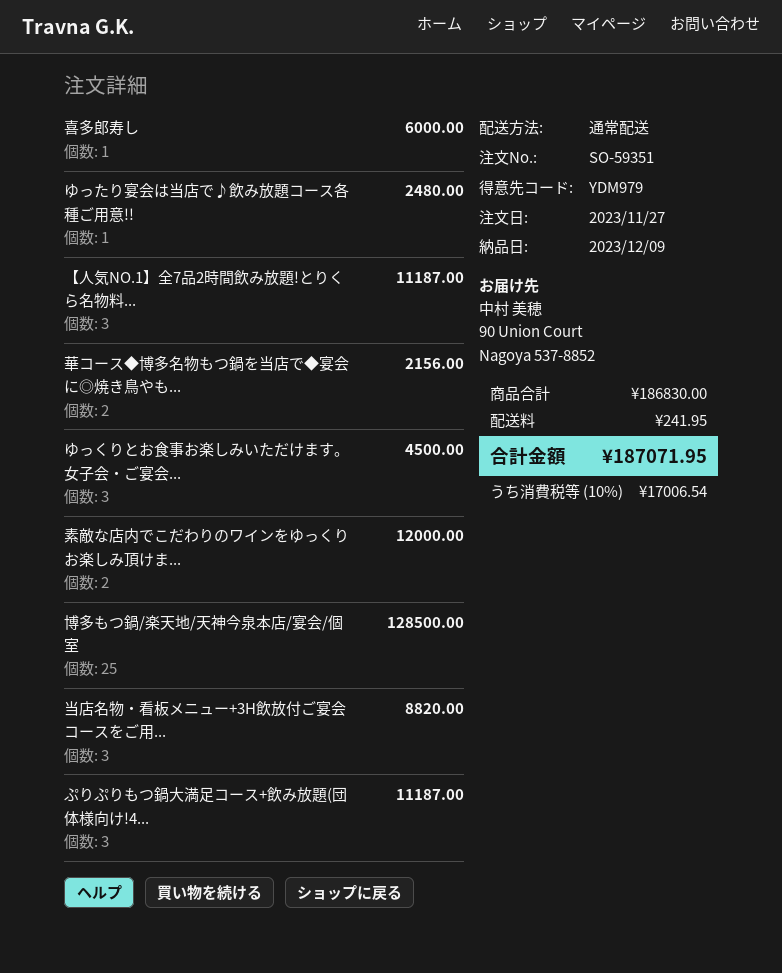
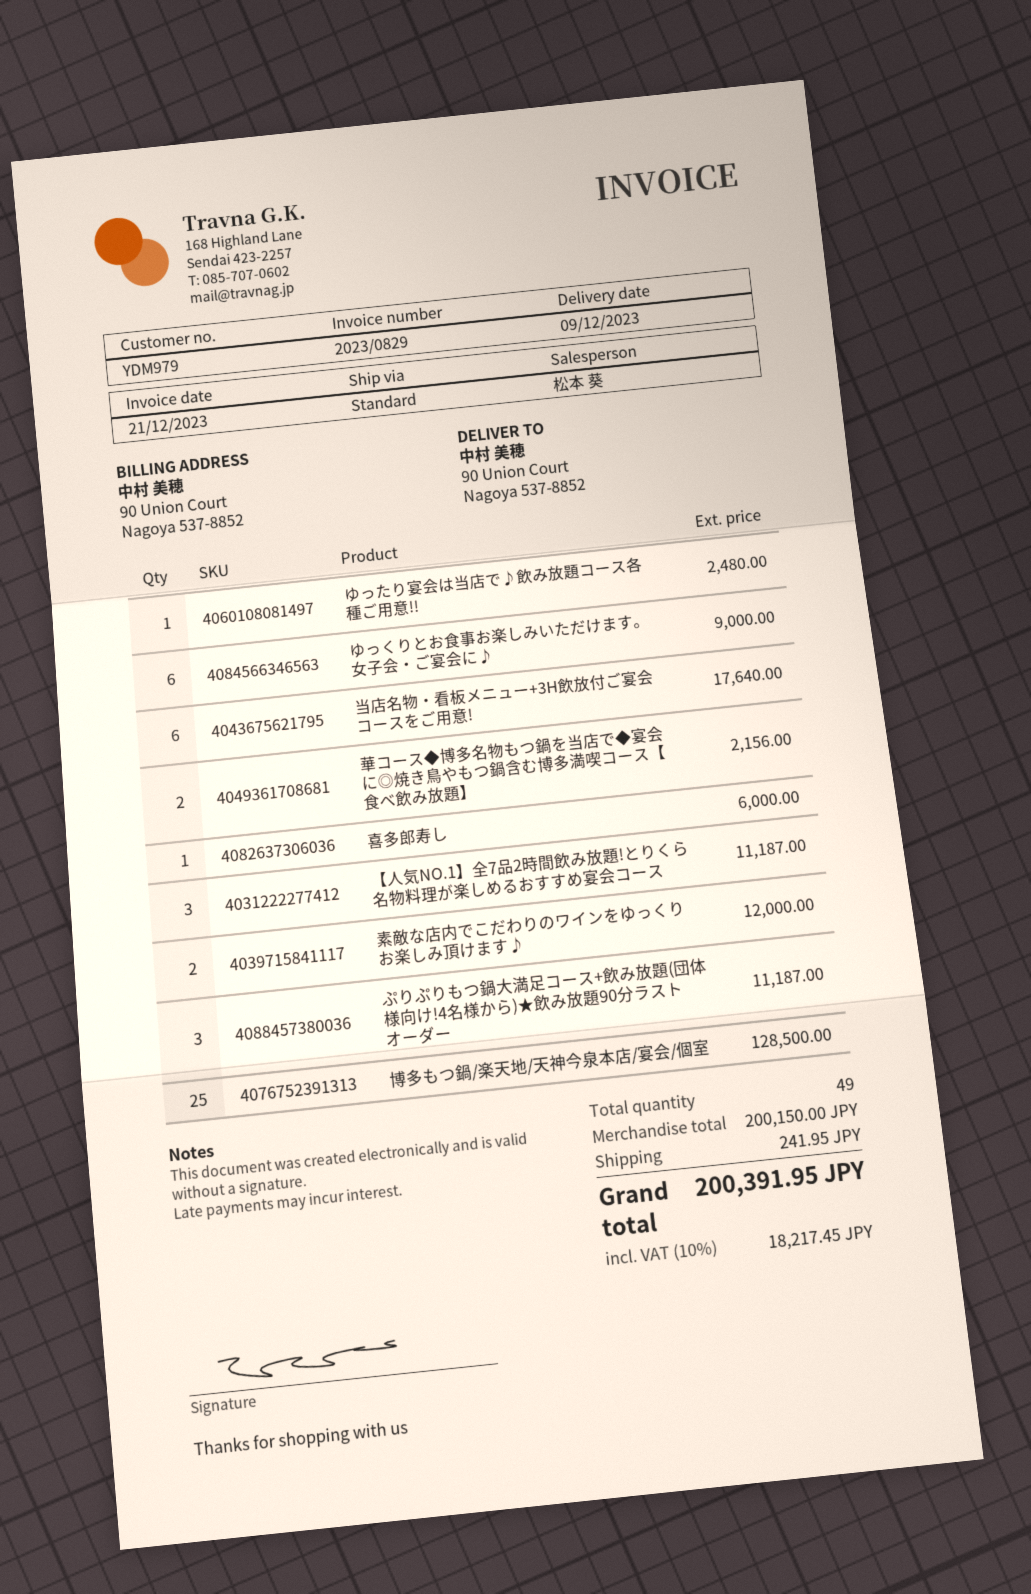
ゆっくりとお食事お楽しみいただけます。女子会・ご宴会...: 3 for 4500.00 -> 6 for 9000.00
当店名物・看板メニュー+3H飲放付ご宴会コースをご用...: 3 for 8820.00 -> 6 for 17640.00
subtotal: 186830.00 -> 200150.00
tax: 10% = 17006.54 -> 10% = 18217.45
total: 187071.95 -> 200391.95

